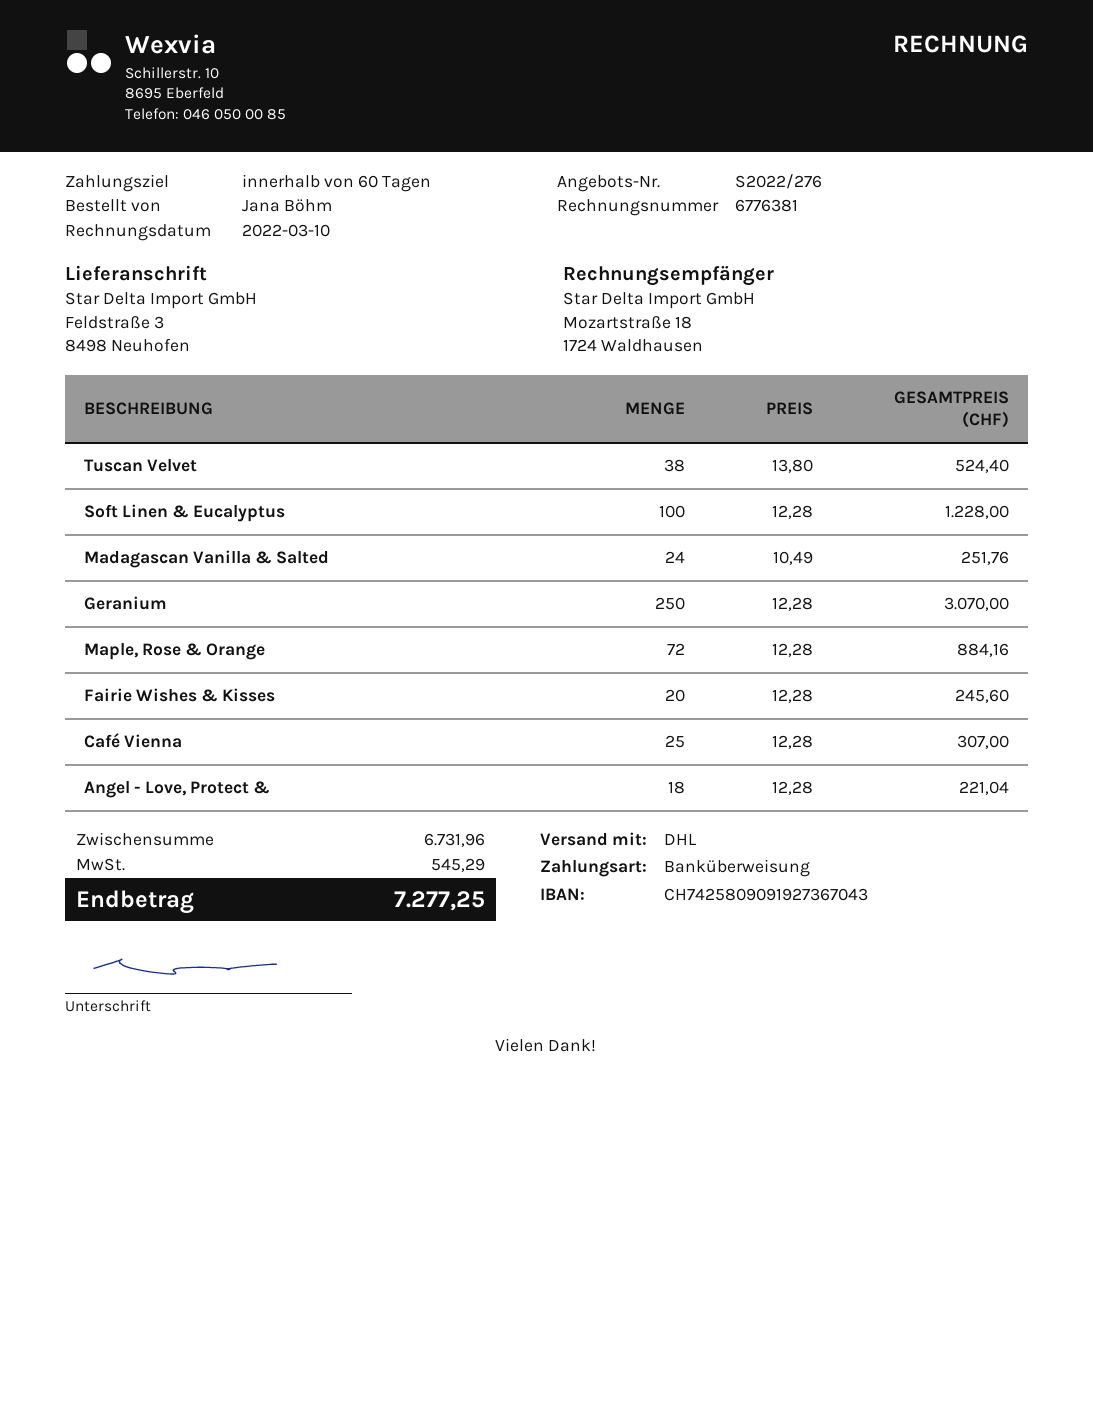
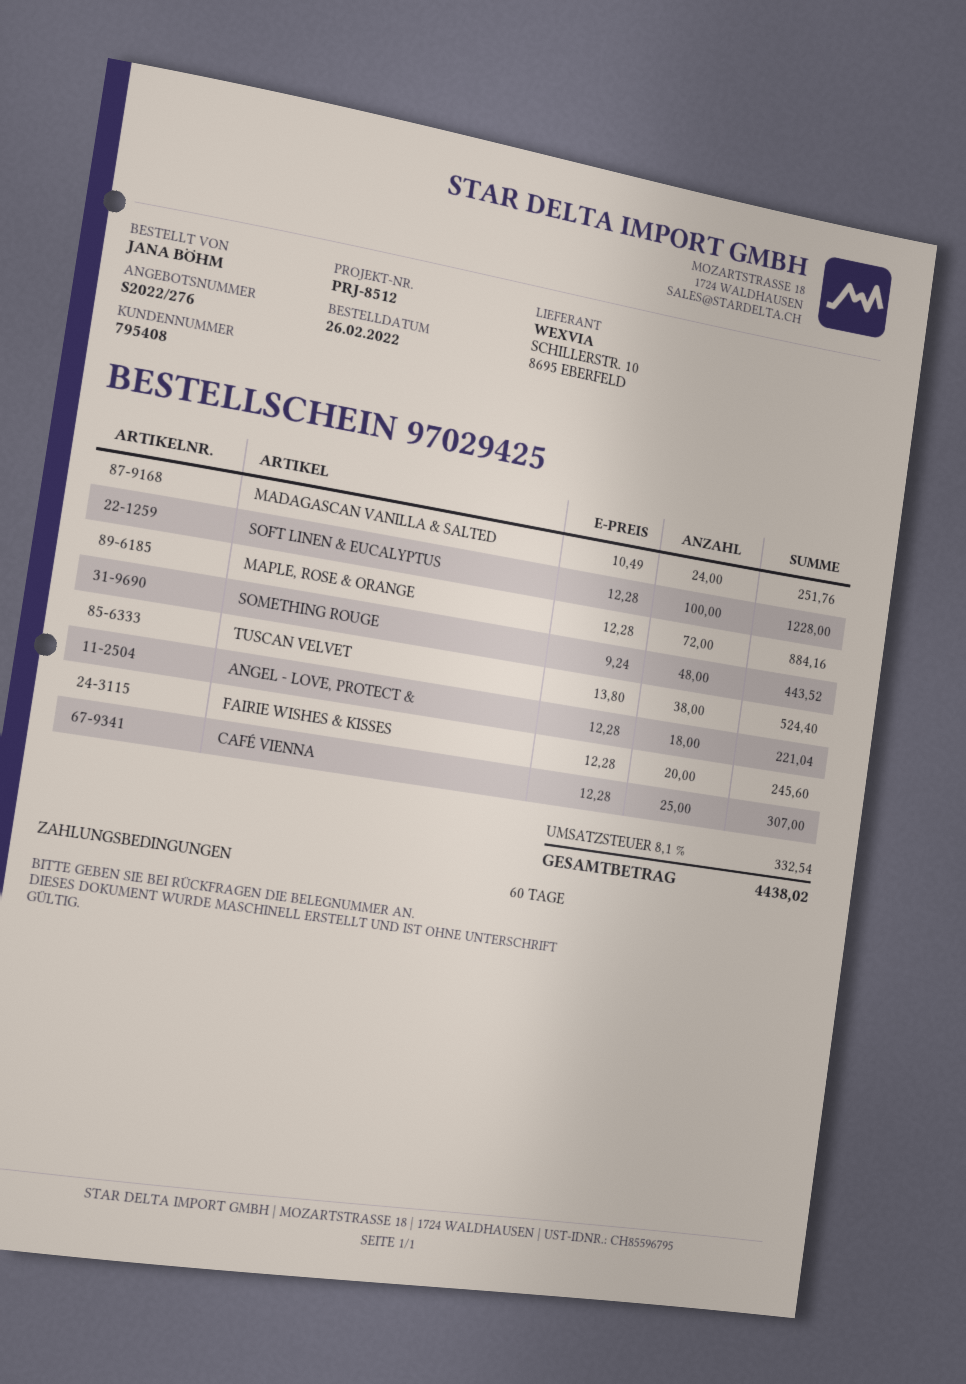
Geranium: 250 x 12.28 = 3070.00 -> none
SOMETHING ROUGE: none -> 48 x 9.24 = 443.52
tax: 545.29 -> 332.54
total: 7277.25 -> 4438.02

